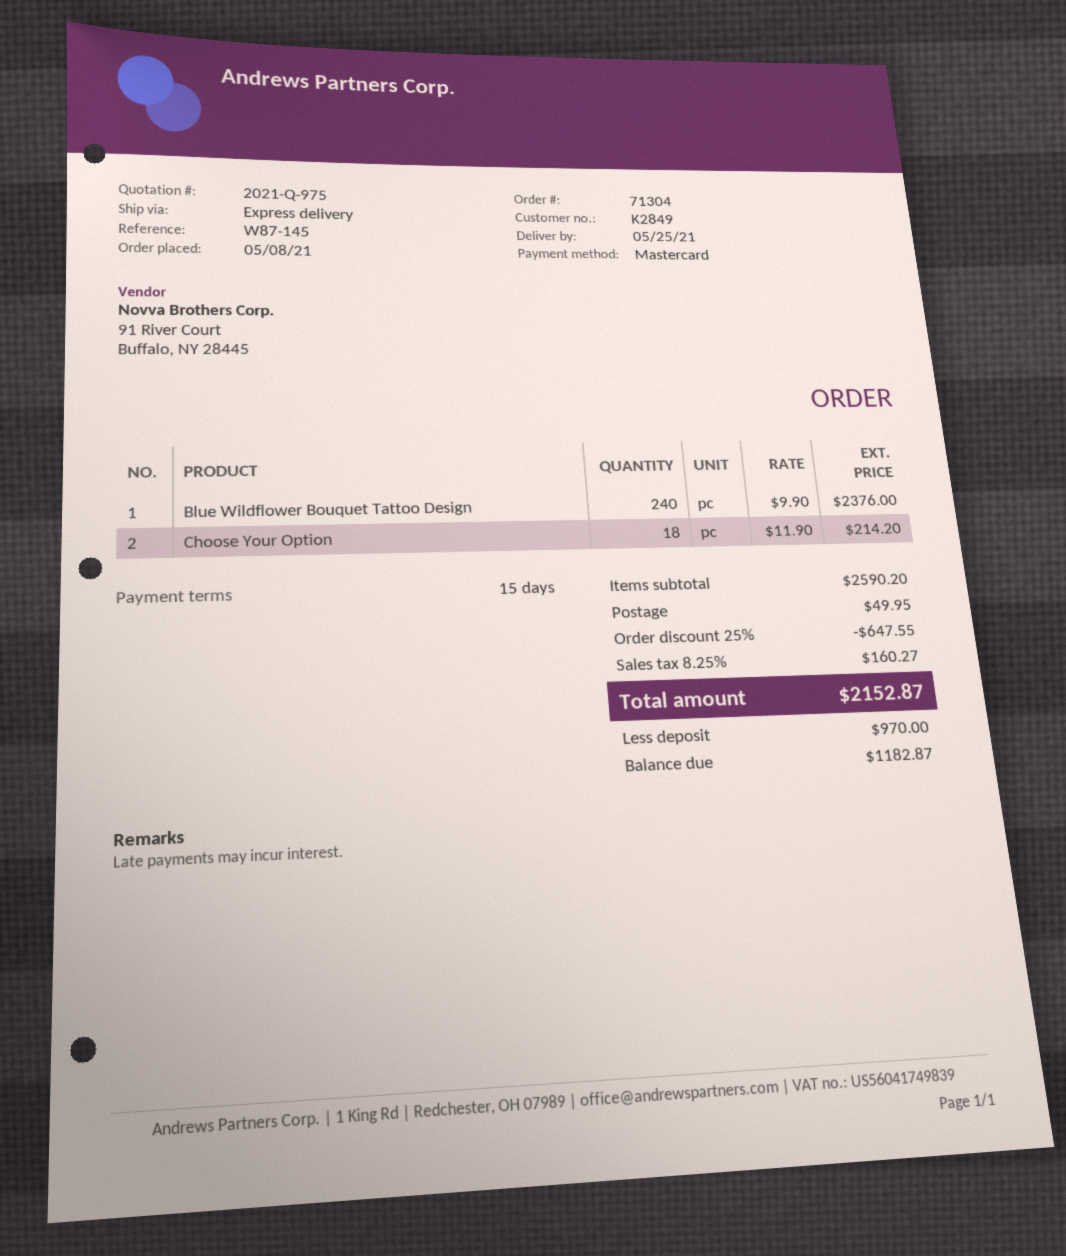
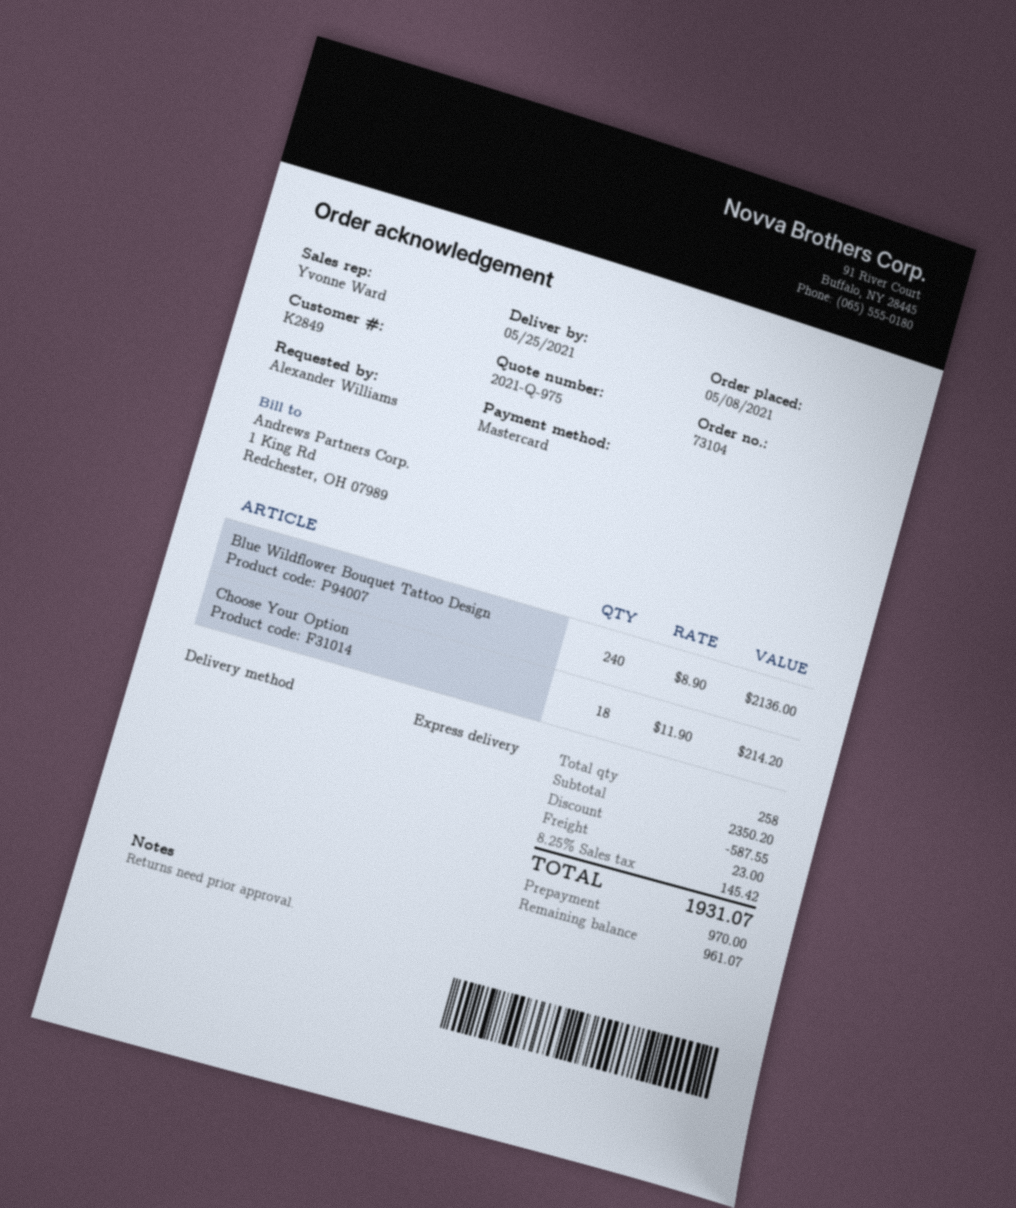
order number: 71304 -> 73104
Blue Wildflower Bouquet Tattoo Design: 240 x 9.90 = 2376.00 -> 240 x 8.90 = 2136.00
subtotal: 2590.20 -> 2350.20
discount: 647.55 -> 587.55
shipping: 49.95 -> 23.00
tax: 8.25% = 160.27 -> 8.25% = 145.42
total: 2152.87 -> 1931.07
balance: 1182.87 -> 961.07

